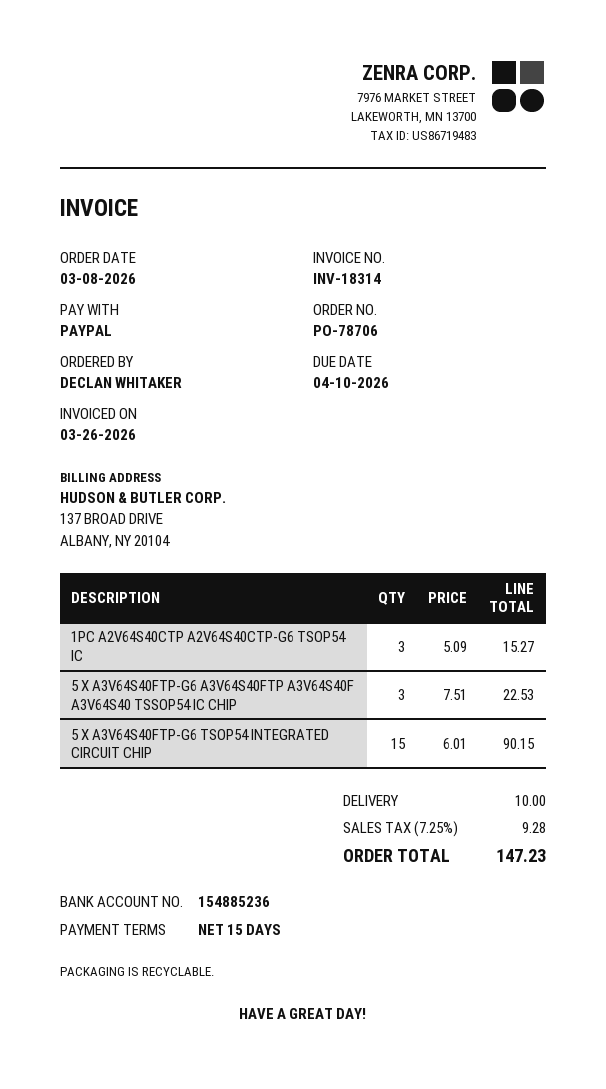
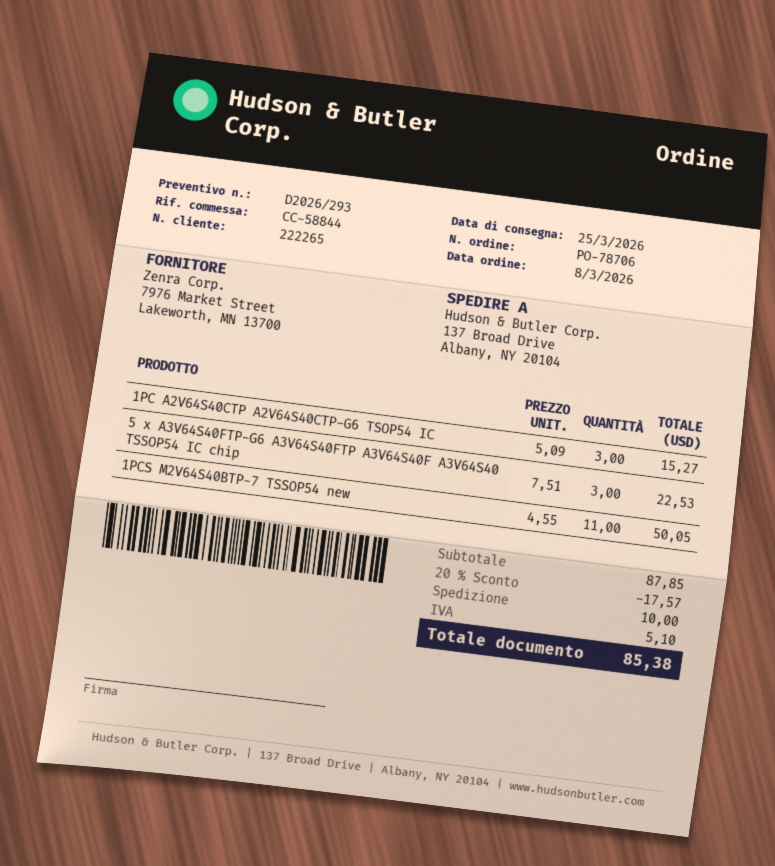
5 X A3V64S40FTP-G6 TSOP54 INTEGRATED CIRCUIT CHIP: 15 x 6.01 = 90.15 -> none
1PCS M2V64S40BTP-7 TSSOP54 new: none -> 11 x 4.55 = 50.05
discount: none -> 20% = 17.57
tax: 9.28 -> 5.10
total: 147.23 -> 85.38

